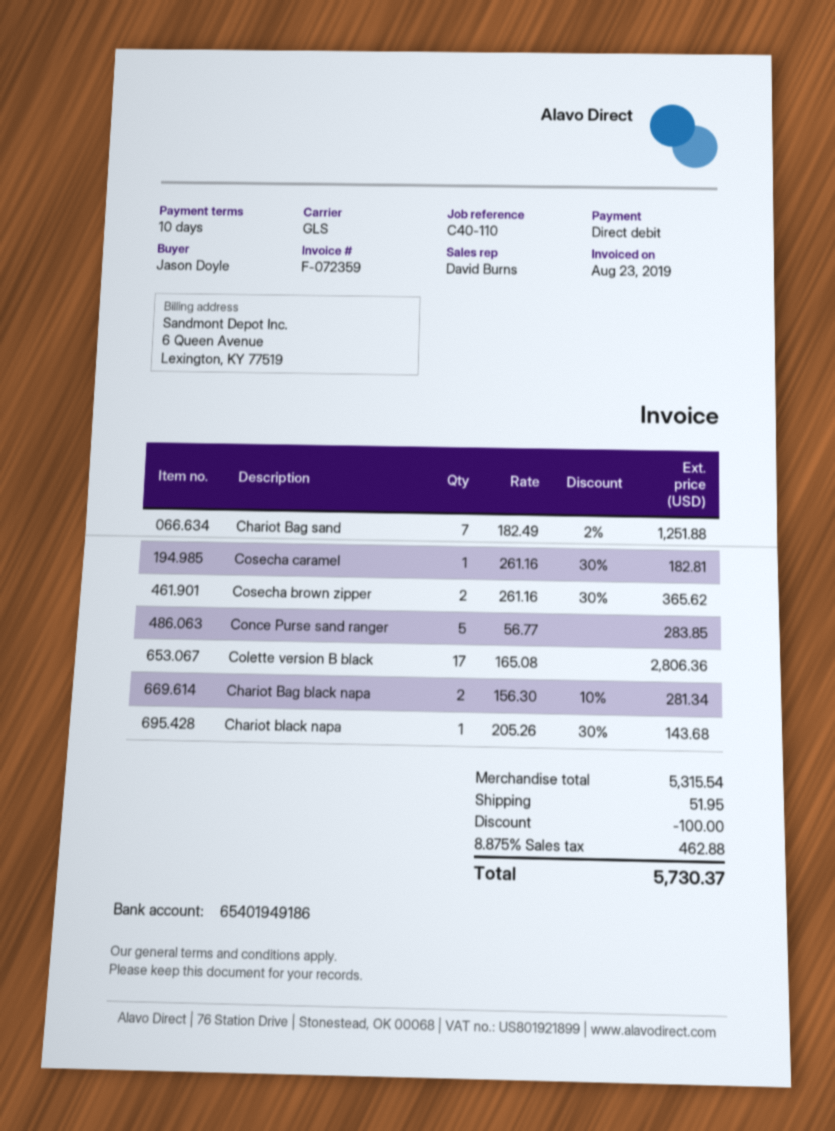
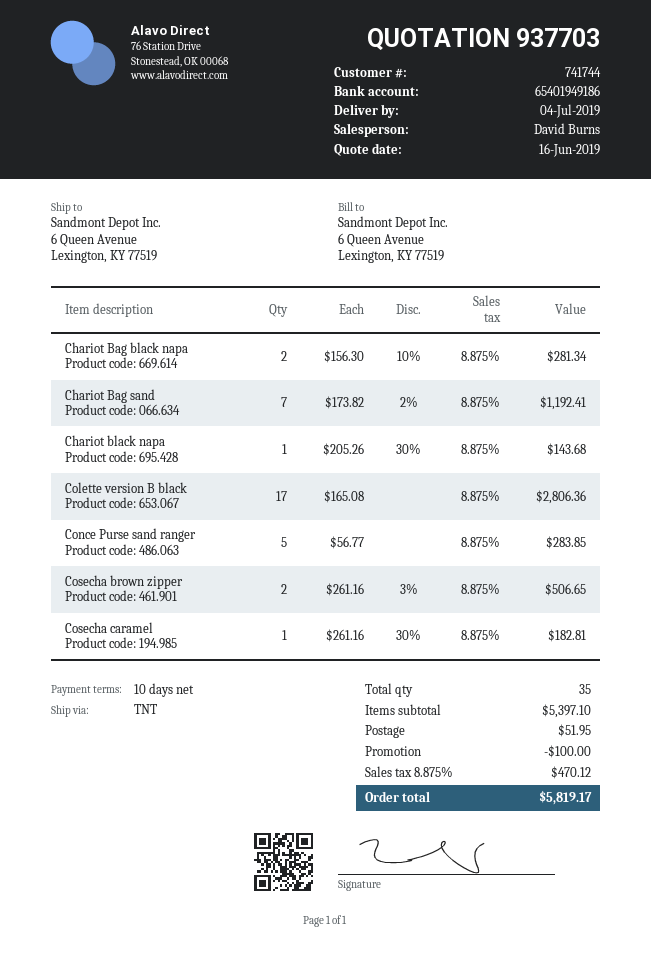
shipping method: GLS -> TNT
Chariot Bag sand: 7 x 182.49 - 2% = 1251.88 -> 7 x 173.82 - 2% = 1192.41
Cosecha brown zipper: 2 x 261.16 - 30% = 365.62 -> 2 x 261.16 - 3% = 506.65
subtotal: 5315.54 -> 5397.10
tax: 8.875% = 462.88 -> 8.875% = 470.12
total: 5730.37 -> 5819.17

